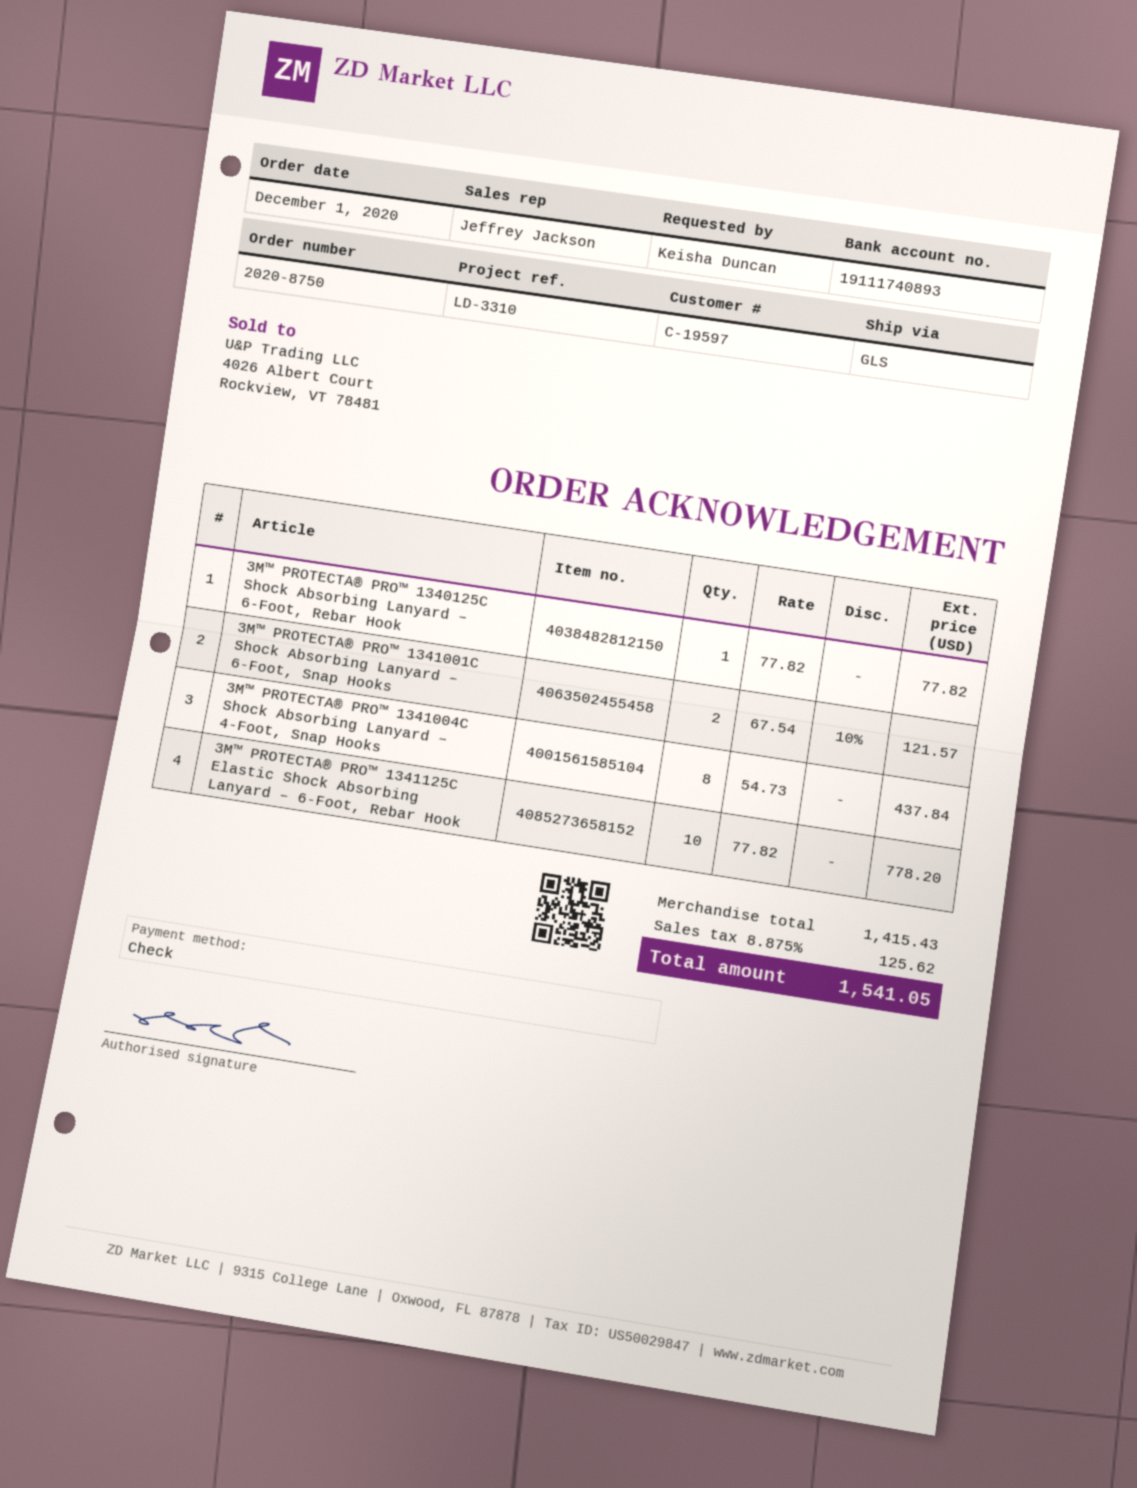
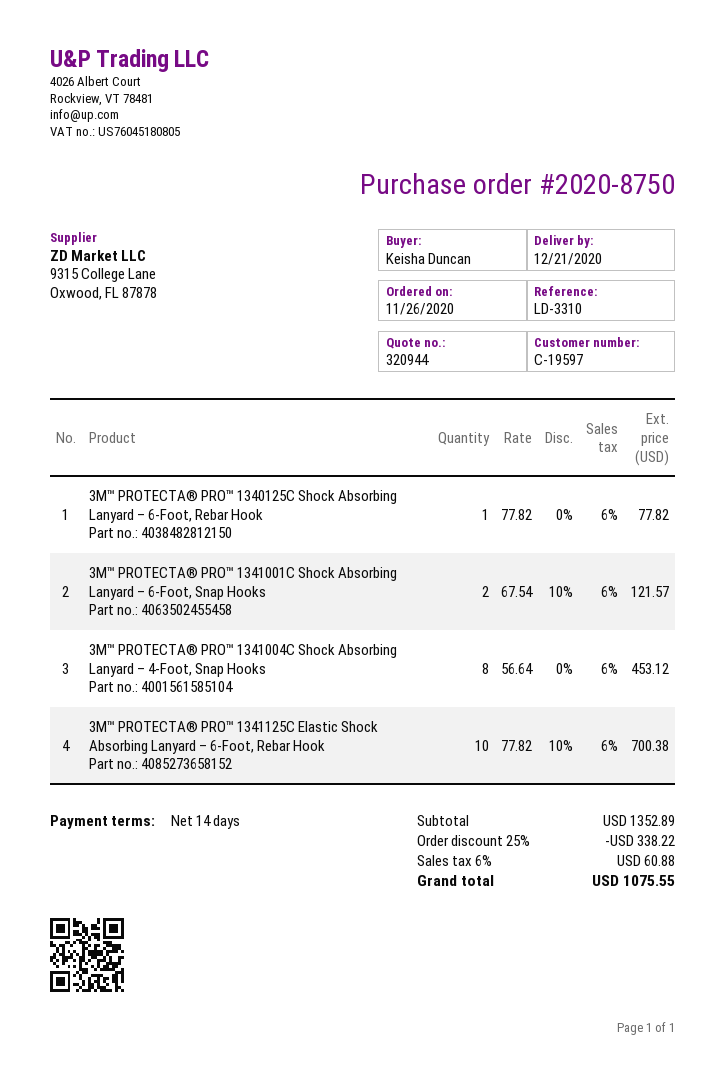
order date: 2020-12-01 -> 2020-11-26
3M™ PROTECTA® PRO™ 1341004C Shock Absorbing Lanyard – 4-Foot, Snap Hooks: 8 x 54.73 = 437.84 -> 8 x 56.64 = 453.12
3M™ PROTECTA® PRO™ 1341125C Elastic Shock Absorbing Lanyard – 6-Foot, Rebar Hook: 10 x 77.82 = 778.20 -> 10 x 77.82 - 10% = 700.38
subtotal: 1415.43 -> 1352.89
discount: none -> 25% = 338.22
tax: 8.875% = 125.62 -> 6% = 60.88
total: 1541.05 -> 1075.55

